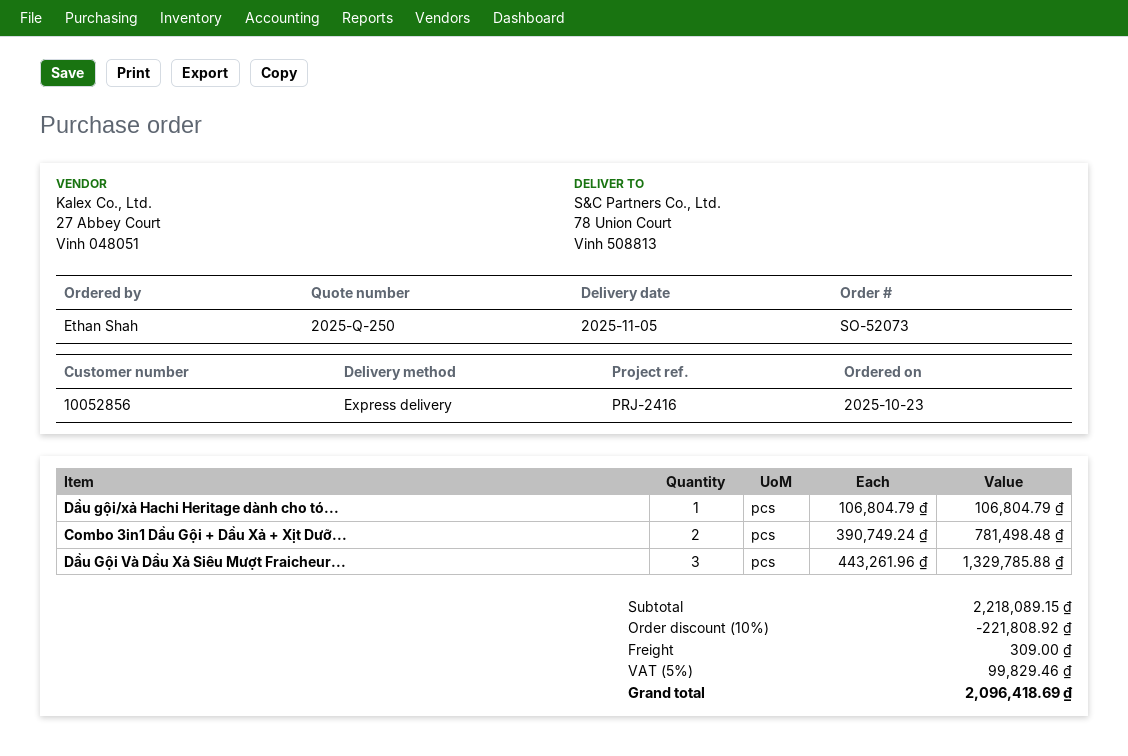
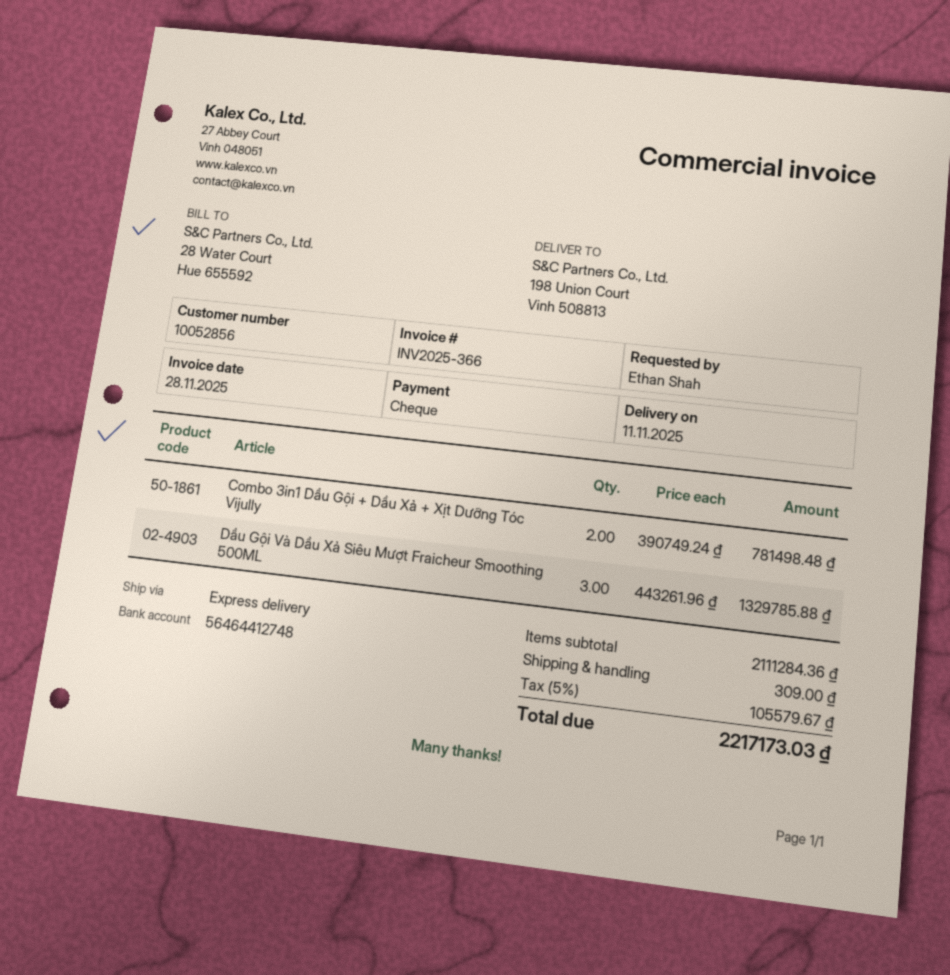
delivery date: 2025-11-05 -> 2025-11-11
ship to: 78 Union Court, Vinh 508813 -> 198 Union Court, Vinh 508813
Dầu gội/xả Hachi Heritage dành cho tó...: 1 x 106804.79 = 106804.79 -> none
subtotal: 2218089.15 -> 2111284.36
discount: 10% = 221808.92 -> none
tax: 5% = 99829.46 -> 5% = 105579.67
total: 2096418.69 -> 2217173.03

